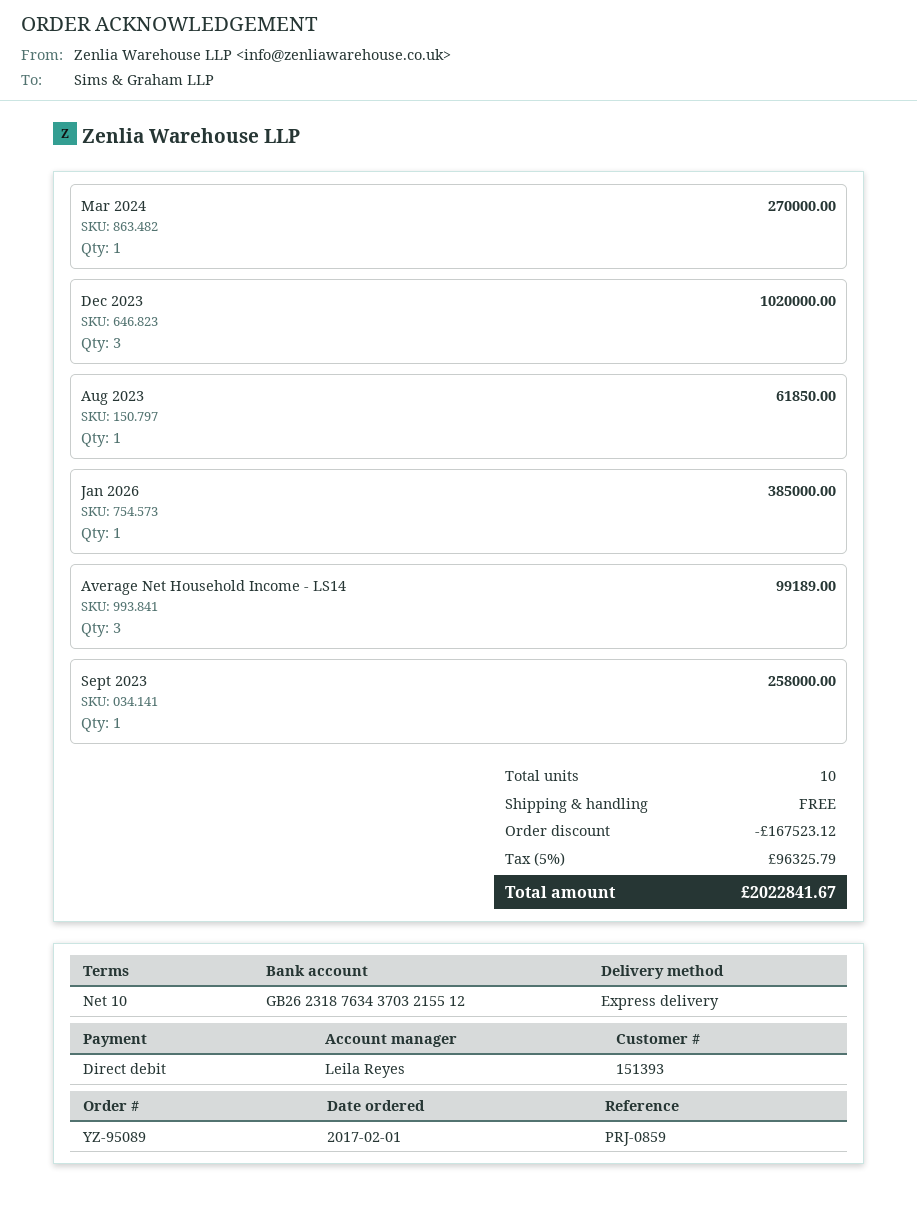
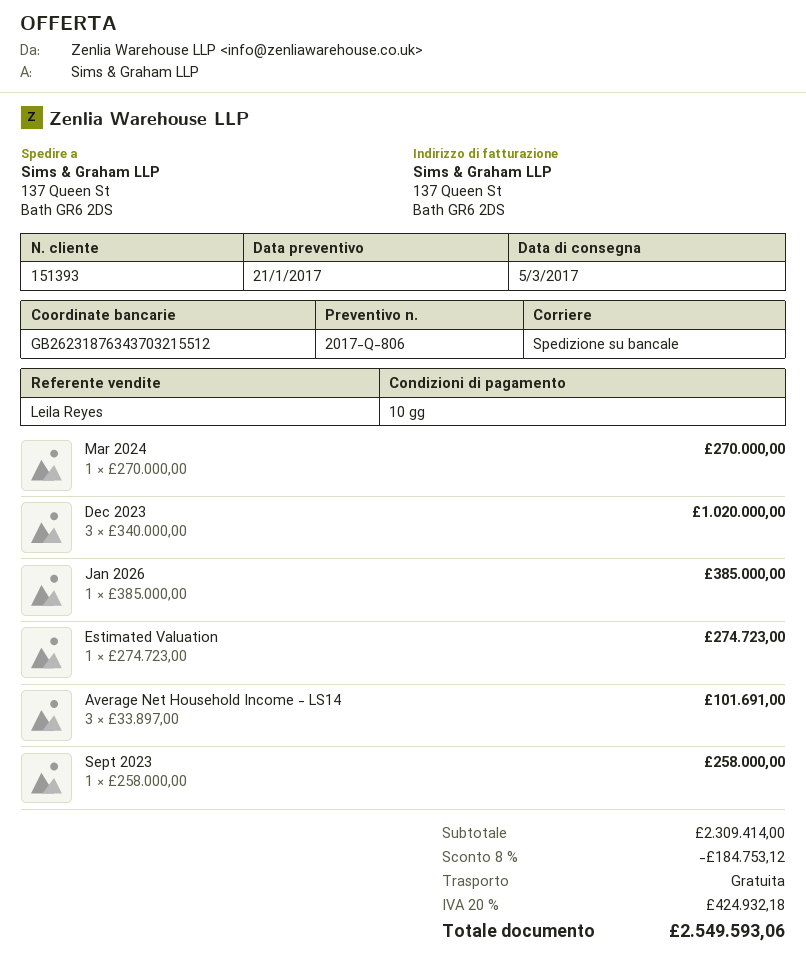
shipping method: express -> pallet freight
Aug 2023: 1 for 61850.00 -> none
Average Net Household Income - LS14: 3 for 99189.00 -> 3 for 101691.00
Estimated Valuation: none -> 1 for 274723.00
discount: 167523.12 -> 184753.12
tax: 5% = 96325.79 -> 20% = 424932.18
total: 2022841.67 -> 2549593.06

